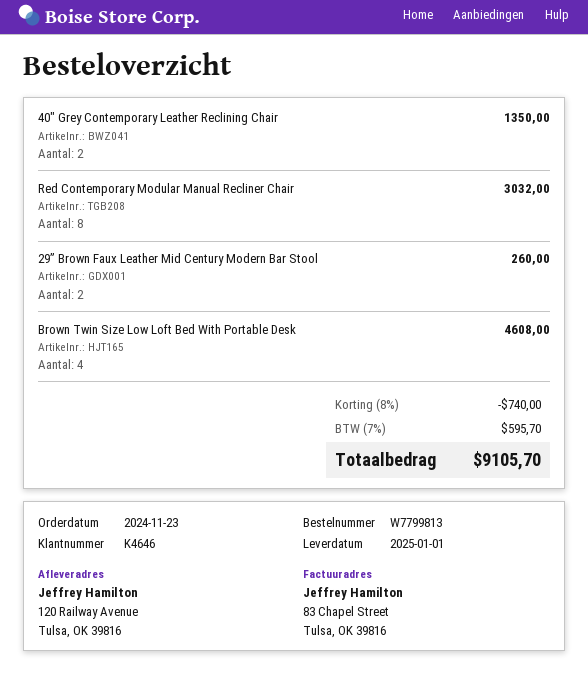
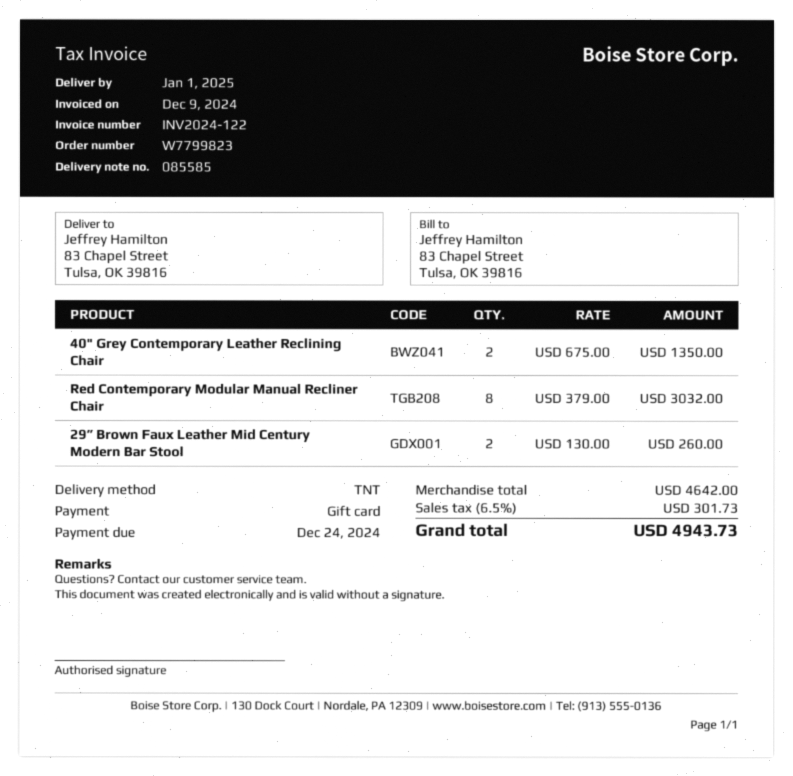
order number: W7799813 -> W7799823
ship to: 120 Railway Avenue, Tulsa, OK 39816 -> 83 Chapel Street, Tulsa, OK 39816
Brown Twin Size Low Loft Bed With Portable Desk: 4 for 4608.00 -> none
discount: 8% = 740.00 -> none
tax: 7% = 595.70 -> 6.5% = 301.73
total: 9105.70 -> 4943.73

